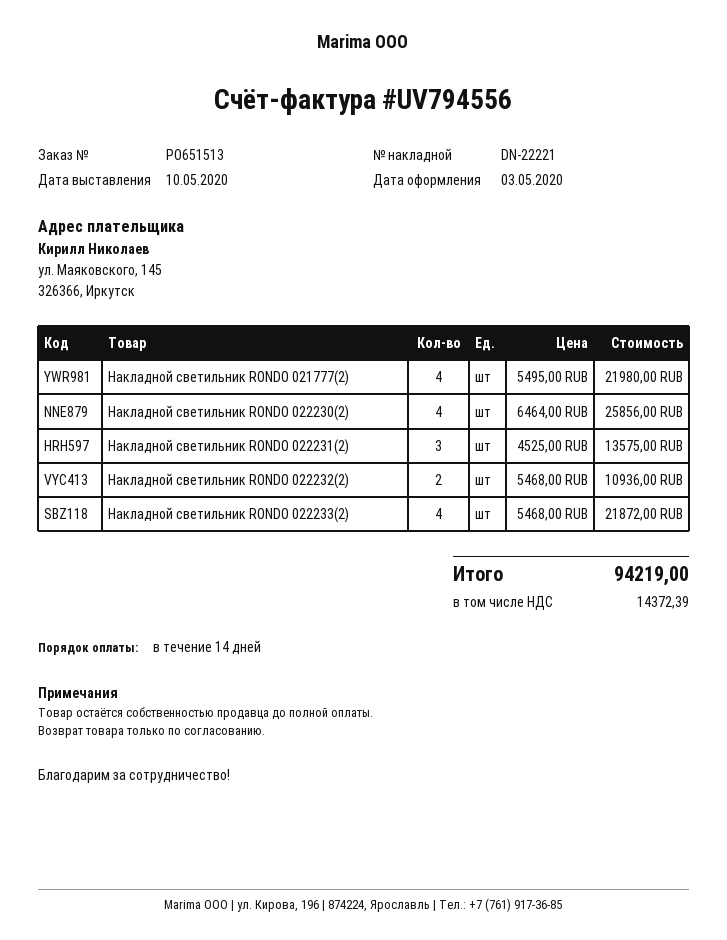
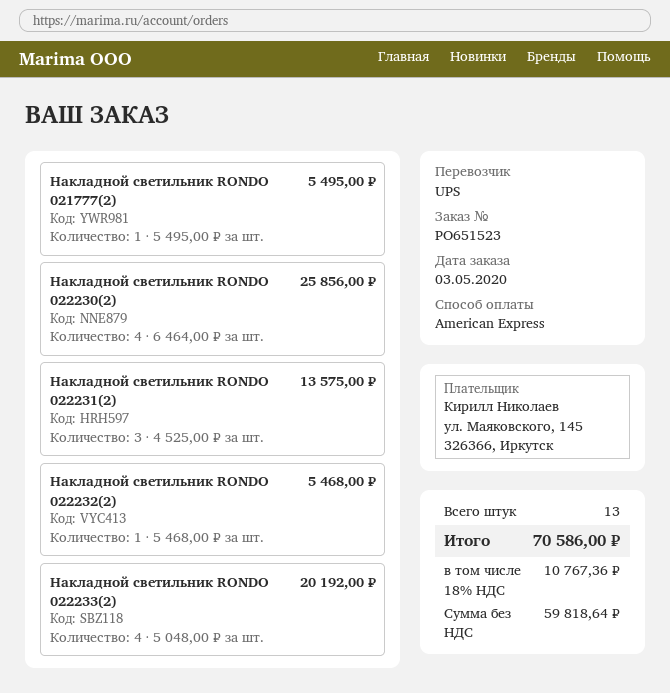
order number: PO651513 -> PO651523
Накладной светильник RONDO 021777(2): 4 x 5495.00 = 21980.00 -> 1 x 5495.00 = 5495.00
Накладной светильник RONDO 022232(2): 2 x 5468.00 = 10936.00 -> 1 x 5468.00 = 5468.00
Накладной светильник RONDO 022233(2): 4 x 5468.00 = 21872.00 -> 4 x 5048.00 = 20192.00
tax: 14372.39 -> 10767.36
total: 94219.00 -> 70586.00

